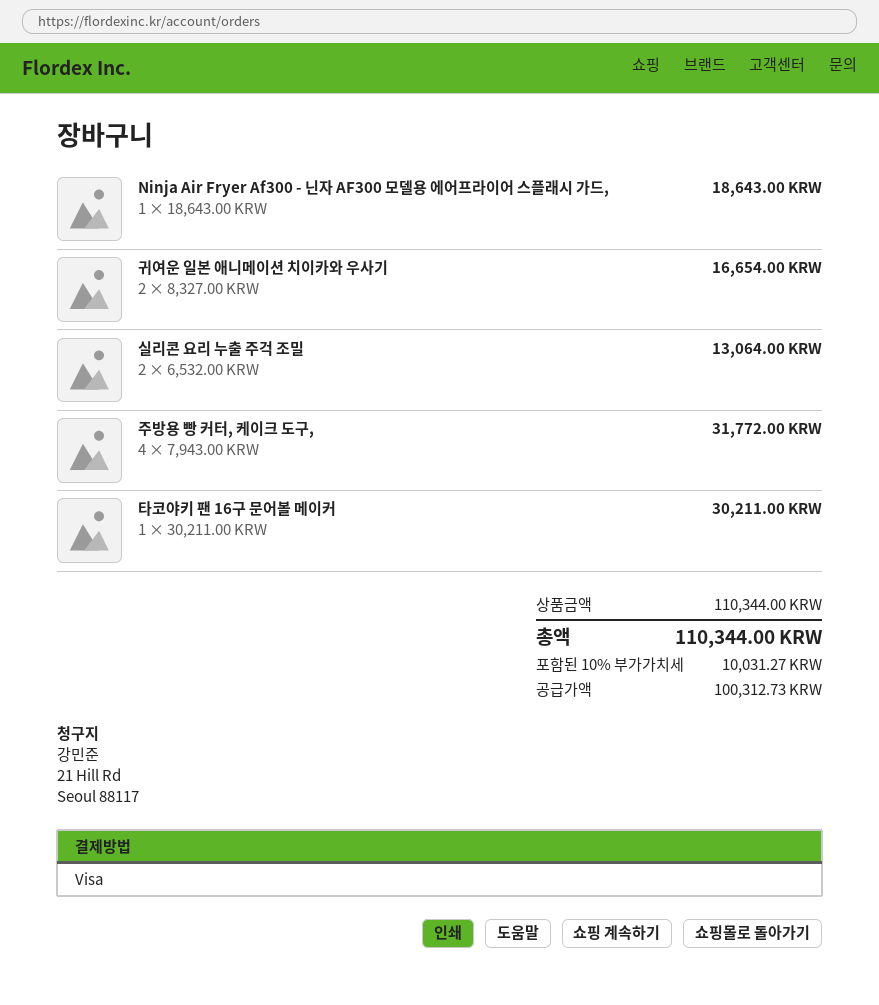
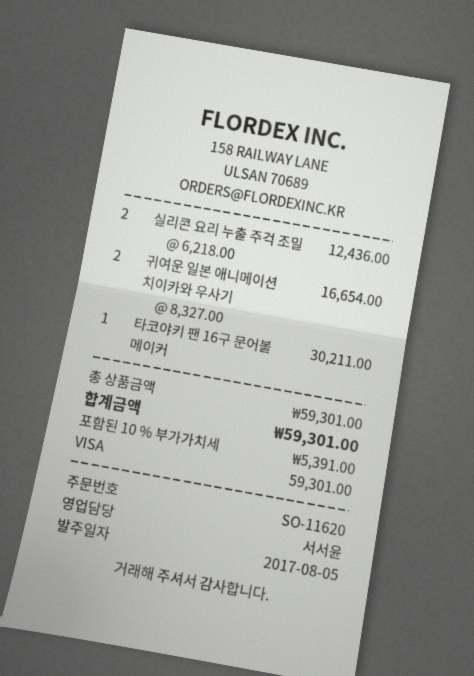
Ninja Air Fryer Af300 - 닌자 AF300 모델용 에어프라이어 스플래시 가드,: 1 x 18643.00 = 18643.00 -> none
실리콘 요리 누출 주걱 조밀: 2 x 6532.00 = 13064.00 -> 2 x 6218.00 = 12436.00
주방용 빵 커터, 케이크 도구,: 4 x 7943.00 = 31772.00 -> none
subtotal: 110344.00 -> 59301.00
tax: 10% = 10031.27 -> 10% = 5391.00
total: 110344.00 -> 59301.00

